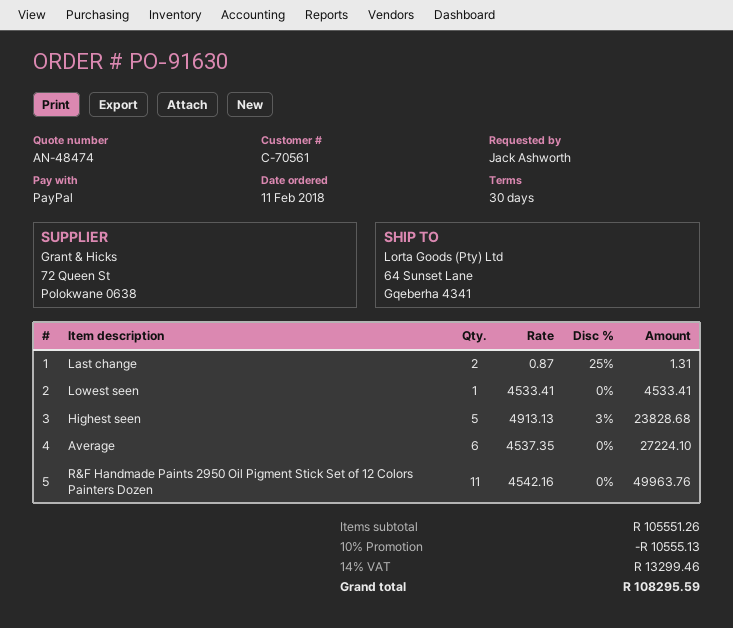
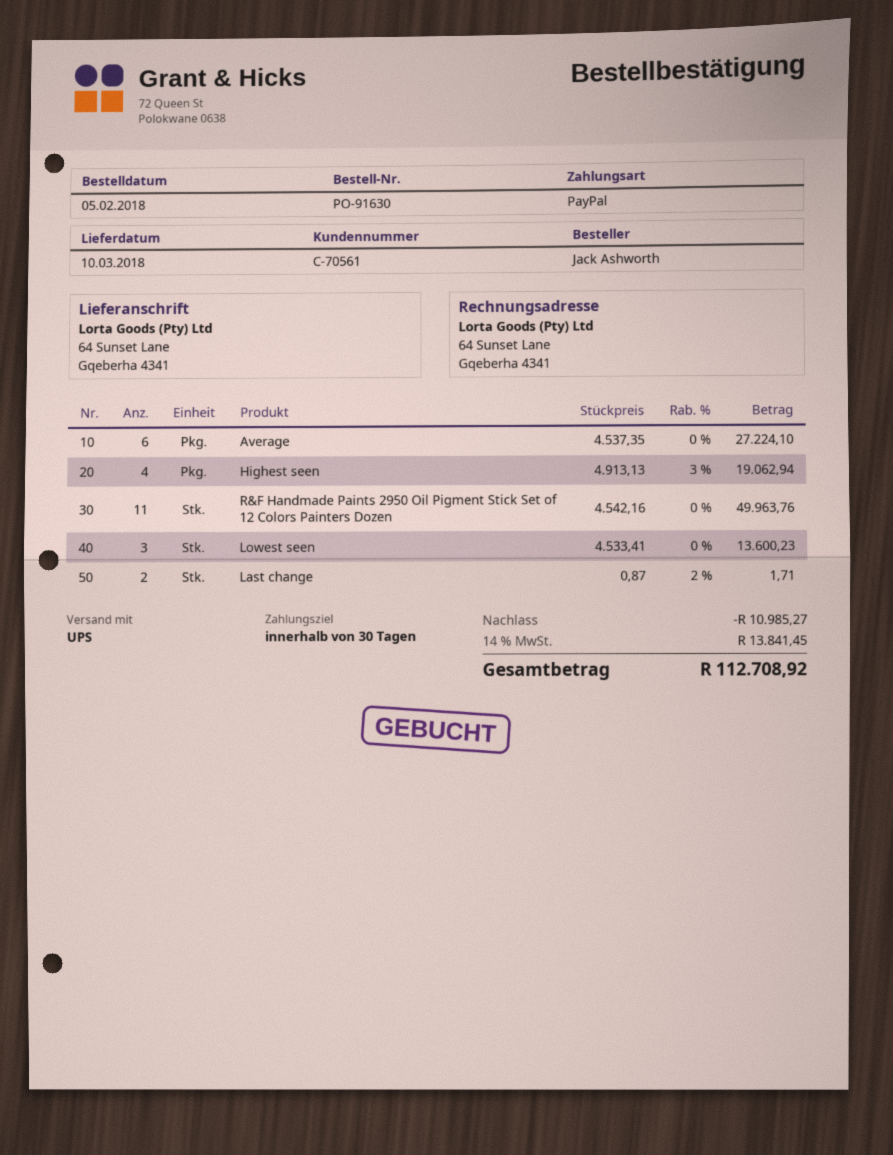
order date: 2018-02-11 -> 2018-02-05
Last change: 2 x 0.87 - 25% = 1.31 -> 2 x 0.87 - 2% = 1.71
Lowest seen: 1 x 4533.41 = 4533.41 -> 3 x 4533.41 = 13600.23
Highest seen: 5 x 4913.13 - 3% = 23828.68 -> 4 x 4913.13 - 3% = 19062.94
discount: 10555.13 -> 10985.27
tax: 14% = 13299.46 -> 14% = 13841.45
total: 108295.59 -> 112708.92

